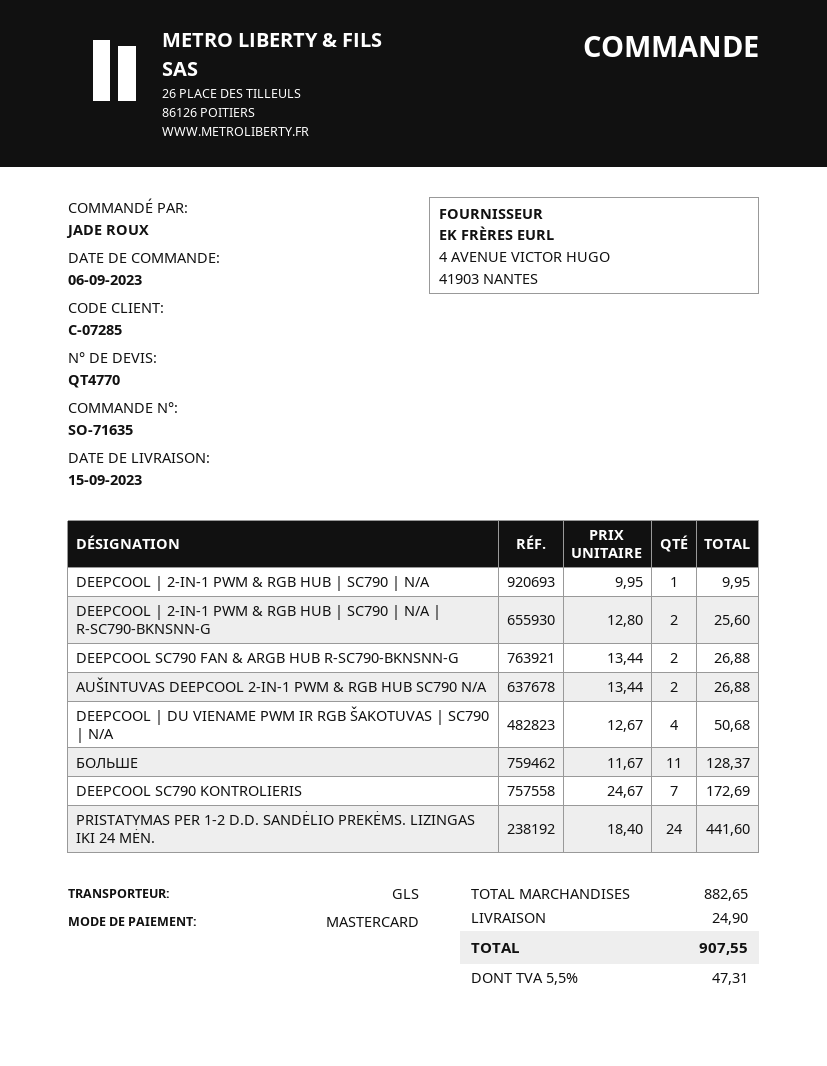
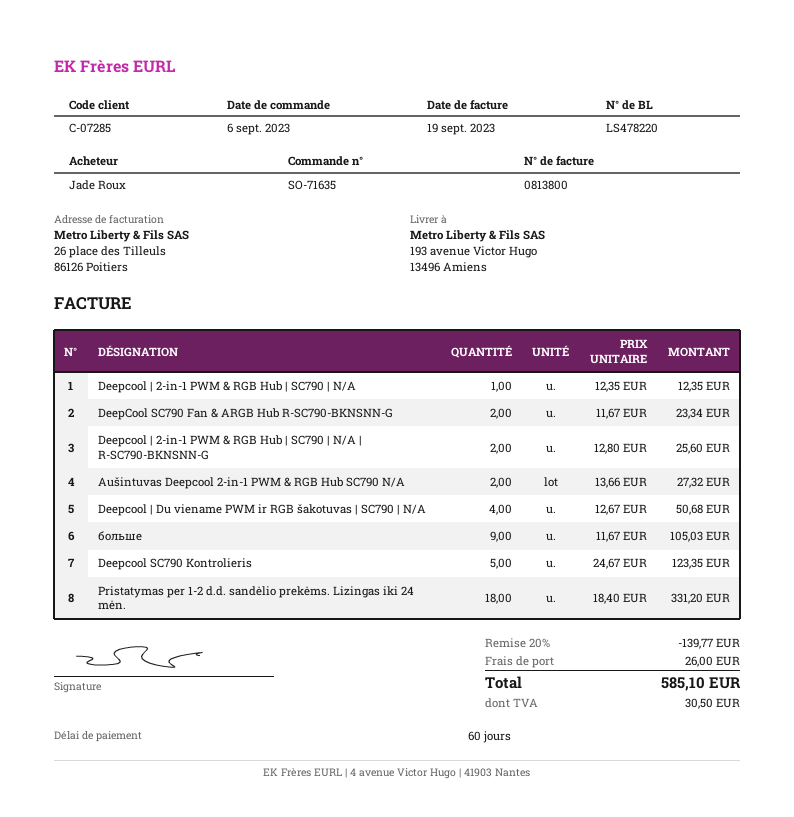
DEEPCOOL | 2-IN-1 PWM & RGB HUB | SC790 | N/A: 1 x 9.95 = 9.95 -> 1 x 12.35 = 12.35
DEEPCOOL SC790 FAN & ARGB HUB R-SC790-BKNSNN-G: 2 x 13.44 = 26.88 -> 2 x 11.67 = 23.34
AUŠINTUVAS DEEPCOOL 2-IN-1 PWM & RGB HUB SC790 N/A: 2 x 13.44 = 26.88 -> 2 x 13.66 = 27.32
БОЛЬШЕ: 11 x 11.67 = 128.37 -> 9 x 11.67 = 105.03
DEEPCOOL SC790 KONTROLIERIS: 7 x 24.67 = 172.69 -> 5 x 24.67 = 123.35
PRISTATYMAS PER 1-2 D.D. SANDĖLIO PREKĖMS. LIZINGAS IKI 24 MĖN.: 24 x 18.40 = 441.60 -> 18 x 18.40 = 331.20
discount: none -> 20% = 139.77
shipping: 24.90 -> 26.00
tax: 47.31 -> 30.50
total: 907.55 -> 585.10

